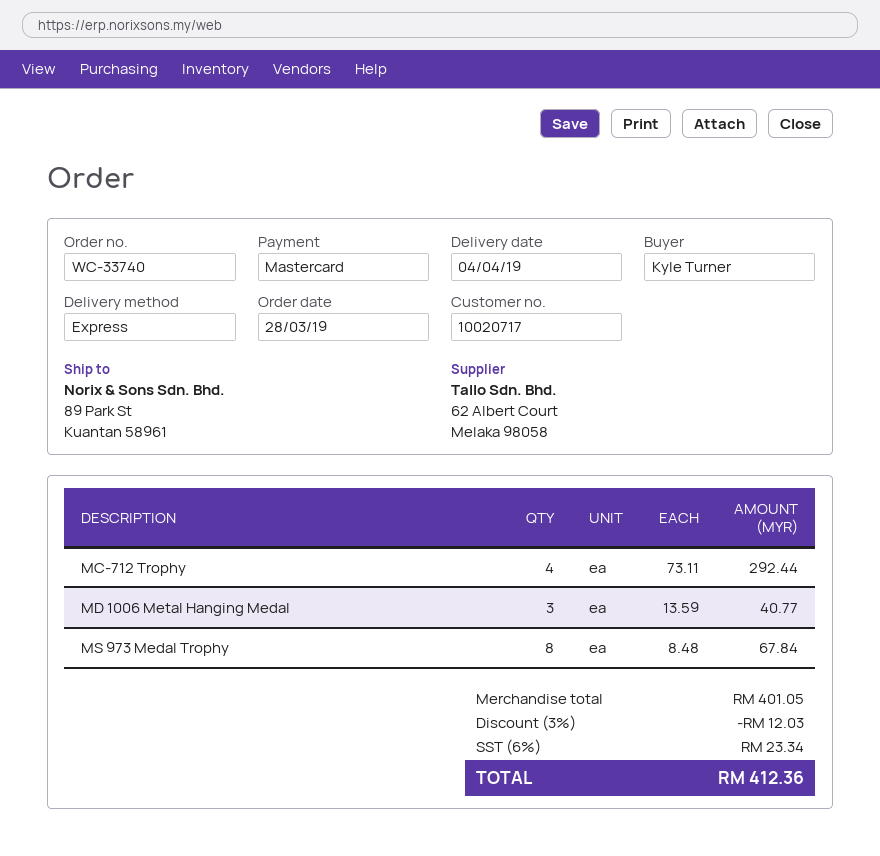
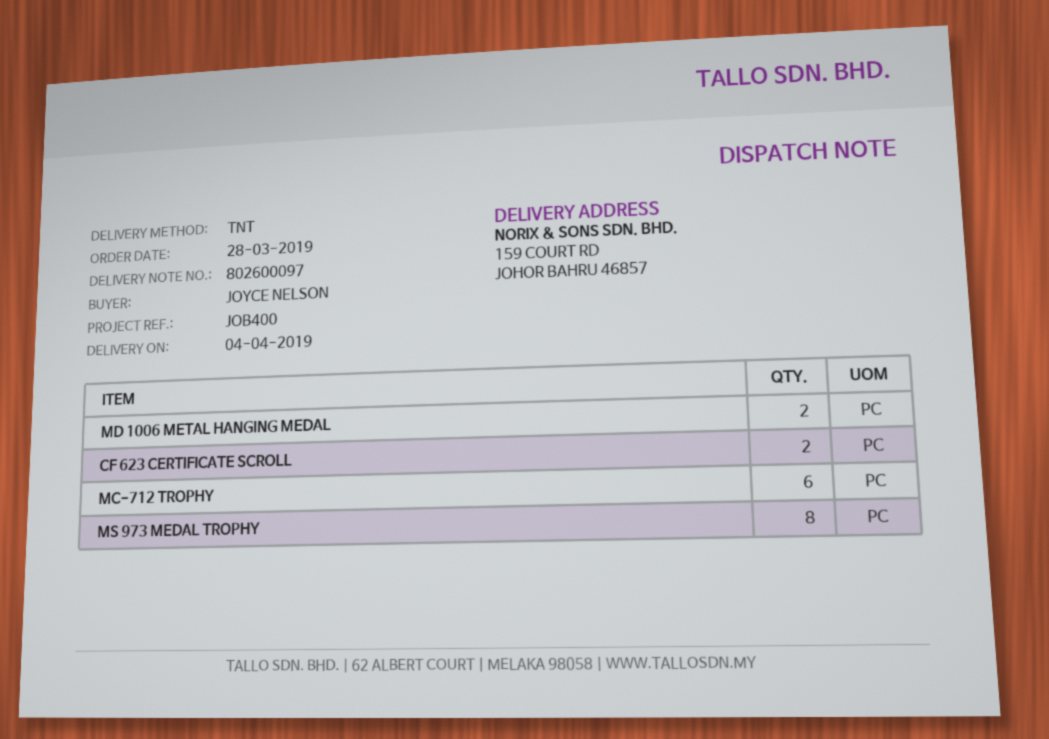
ordered by: Kyle Turner -> JOYCE NELSON
shipping method: express -> TNT
ship to: 89 Park St, Kuantan 58961 -> 159 COURT RD, JOHOR BAHRU 46857
MC-712 Trophy: 4 -> 6
MD 1006 Metal Hanging Medal: 3 -> 2
CF 623 CERTIFICATE SCROLL: none -> 2

